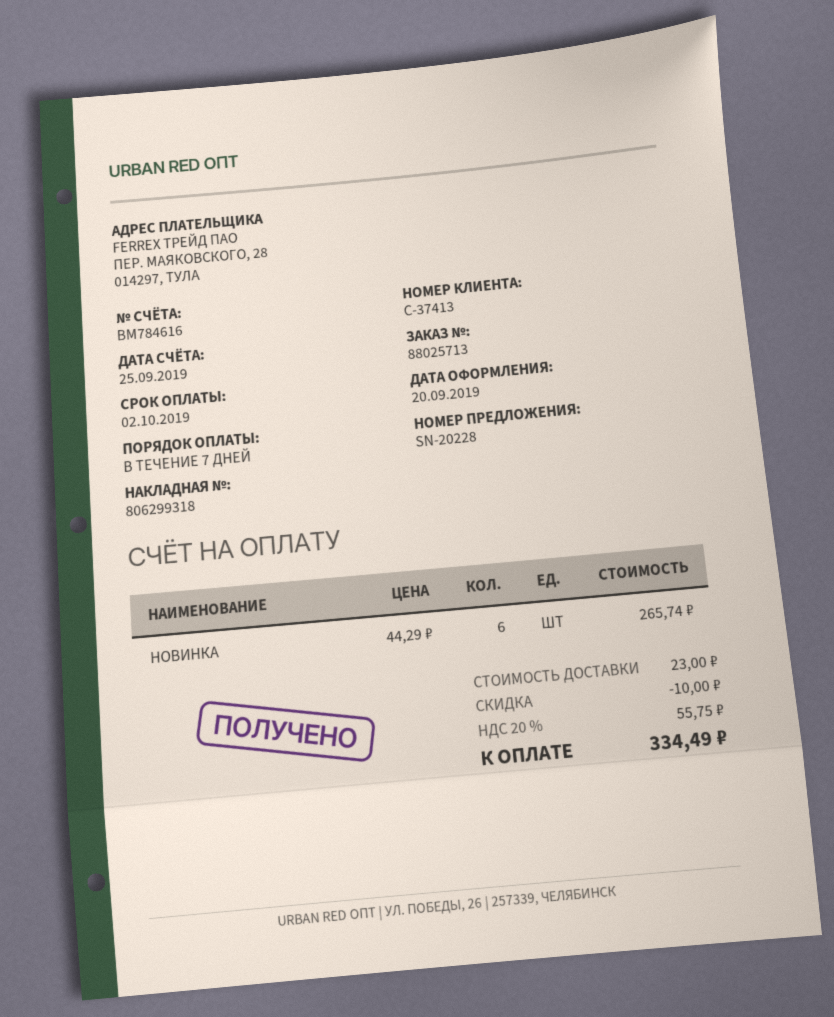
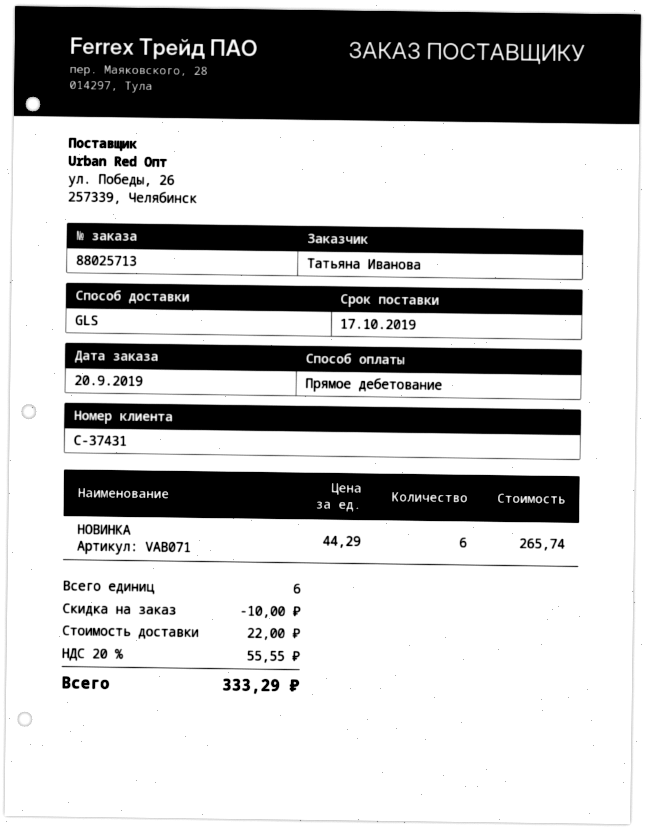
customer number: C-37413 -> C-37431
shipping: 23.00 -> 22.00
tax: 20% = 55.75 -> 20% = 55.55
total: 334.49 -> 333.29

